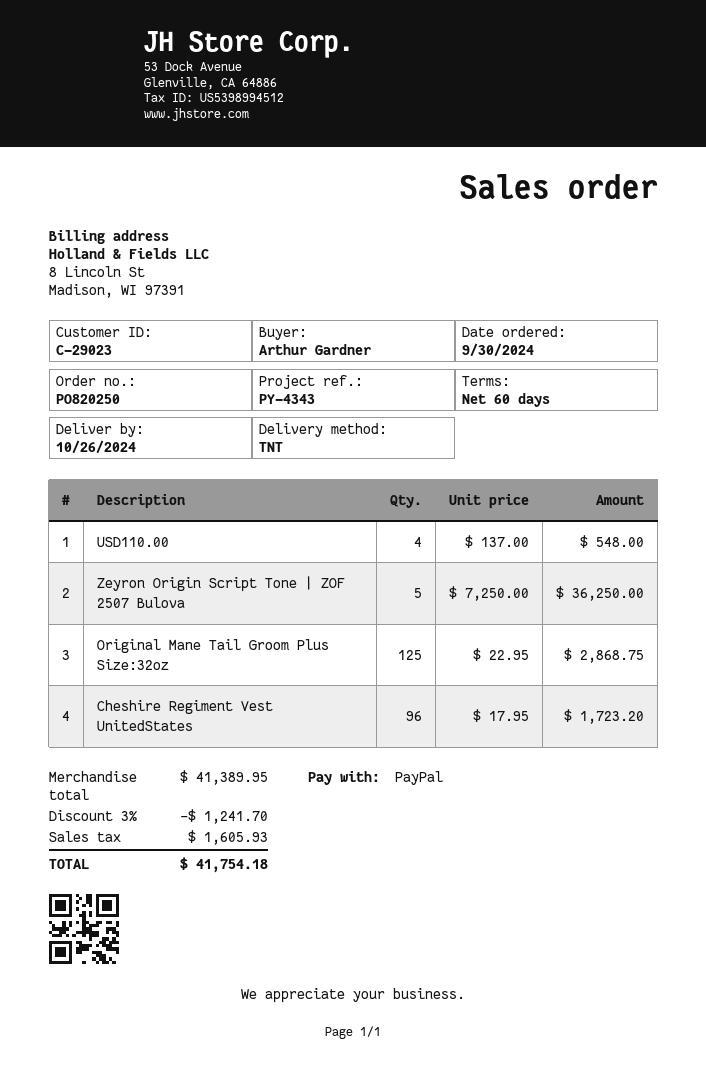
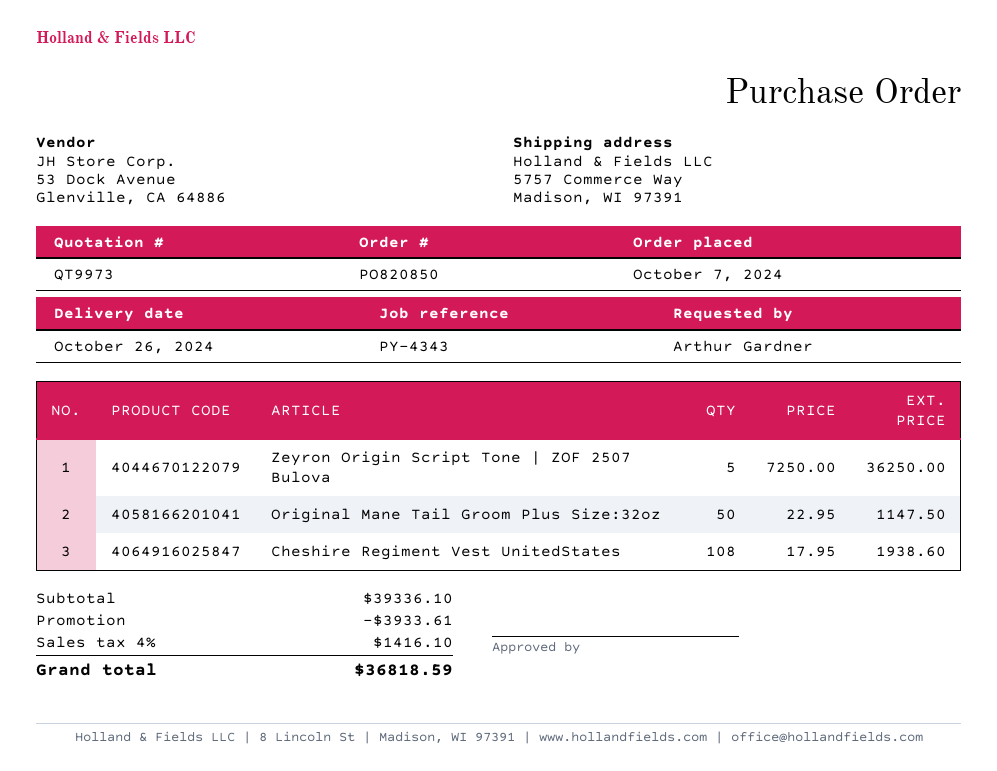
order number: PO820250 -> PO820850
order date: 2024-09-30 -> 2024-10-07
USD110.00: 4 x 137.00 = 548.00 -> none
Original Mane Tail Groom Plus Size:32oz: 125 x 22.95 = 2868.75 -> 50 x 22.95 = 1147.50
Cheshire Regiment Vest UnitedStates: 96 x 17.95 = 1723.20 -> 108 x 17.95 = 1938.60
subtotal: 41389.95 -> 39336.10
discount: 1241.70 -> 3933.61
tax: 1605.93 -> 1416.10
total: 41754.18 -> 36818.59

